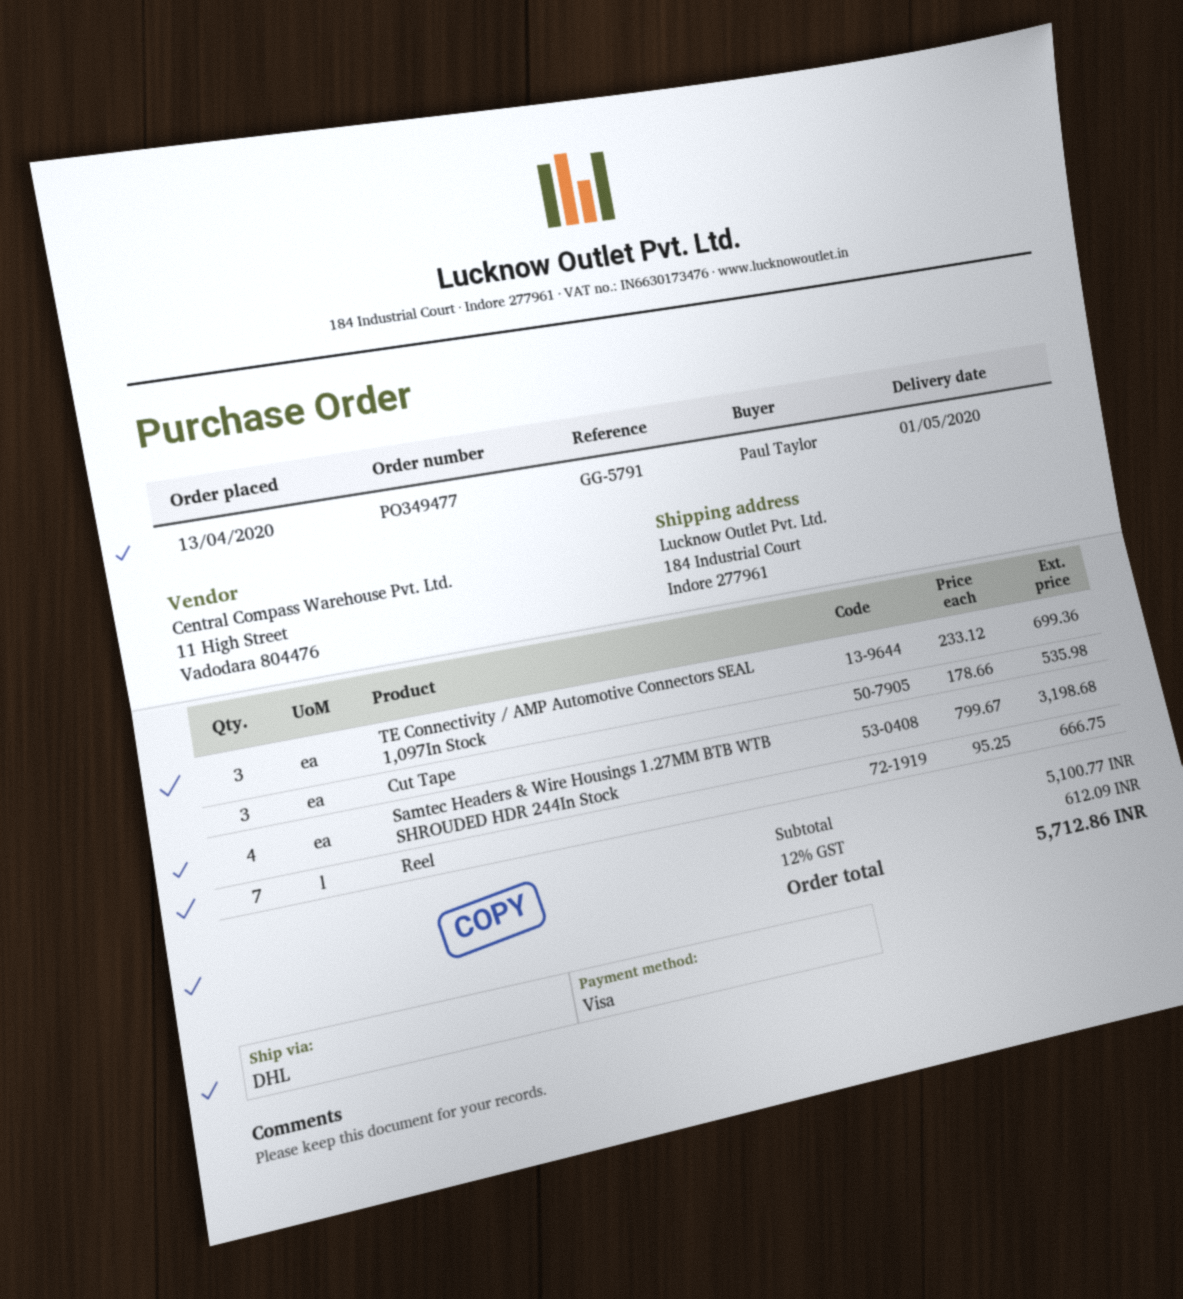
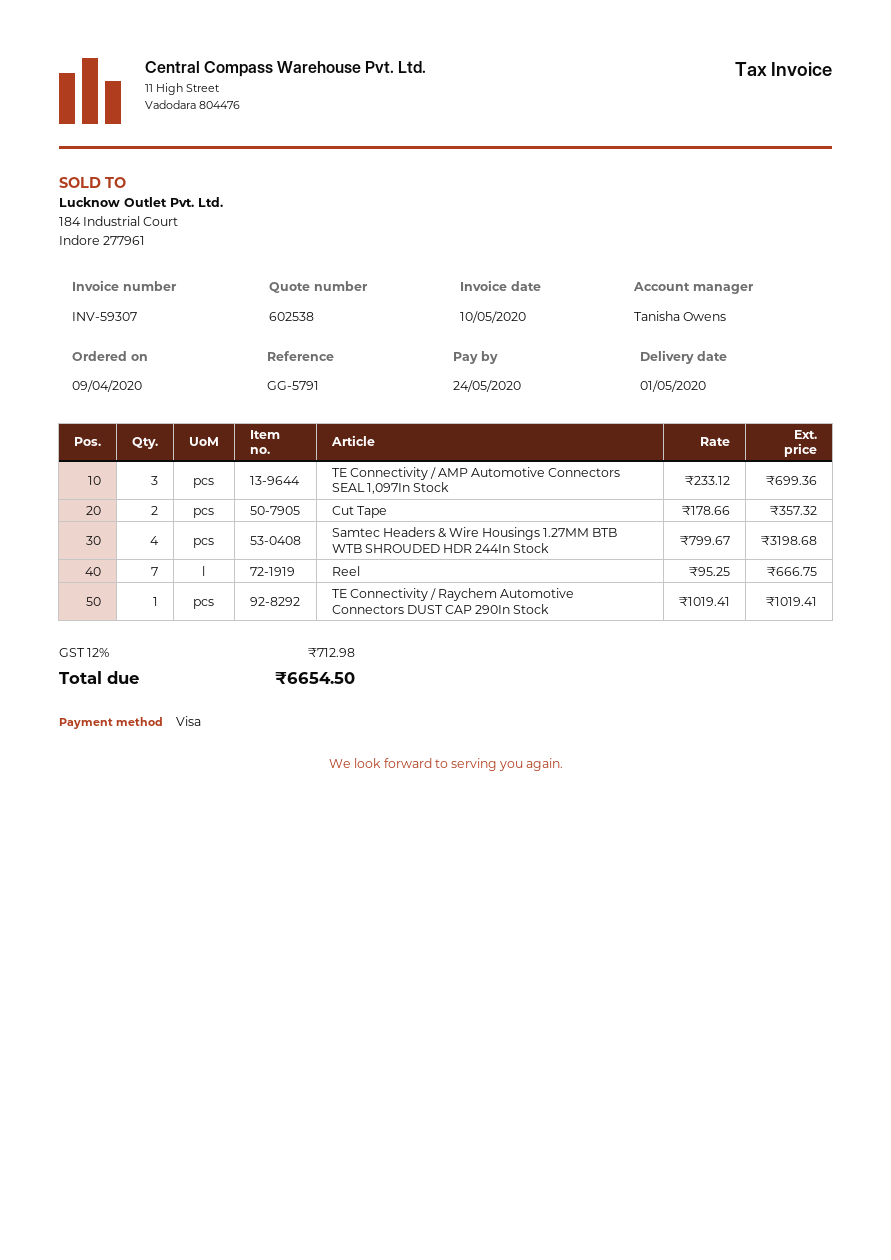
order date: 2020-04-13 -> 2020-04-09
Cut Tape: 3 x 178.66 = 535.98 -> 2 x 178.66 = 357.32
TE Connectivity / Raychem Automotive Connectors DUST CAP 290In Stock: none -> 1 x 1019.41 = 1019.41
tax: 12% = 612.09 -> 12% = 712.98
total: 5712.86 -> 6654.50

